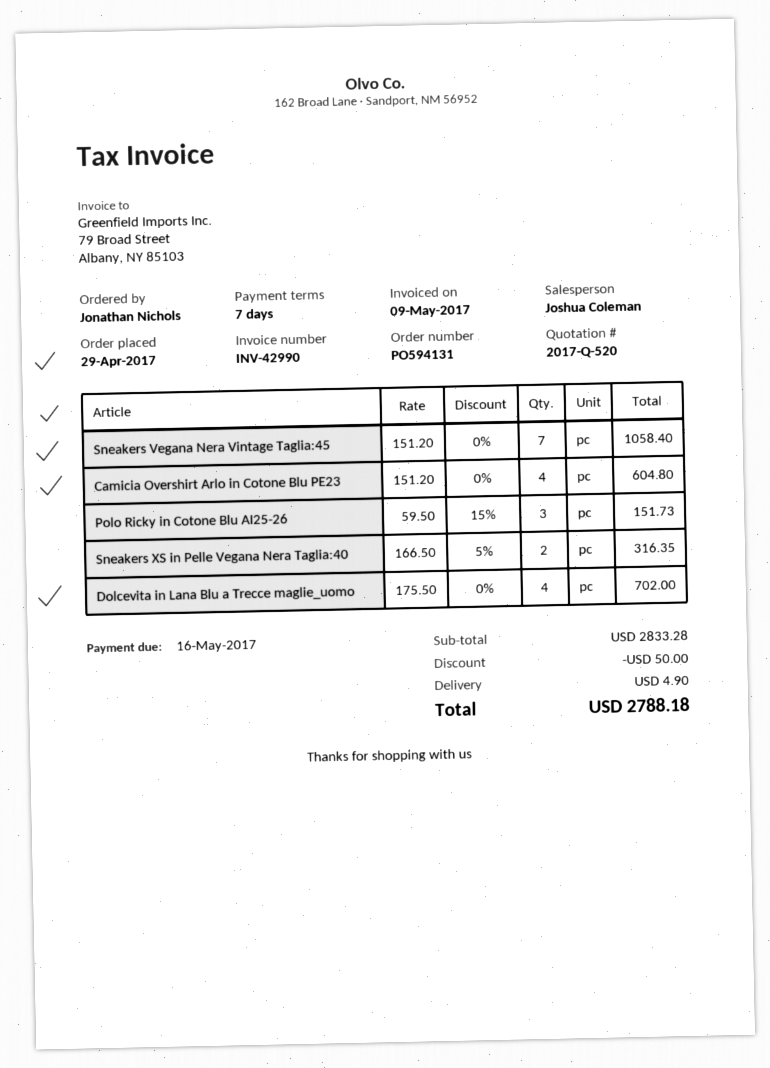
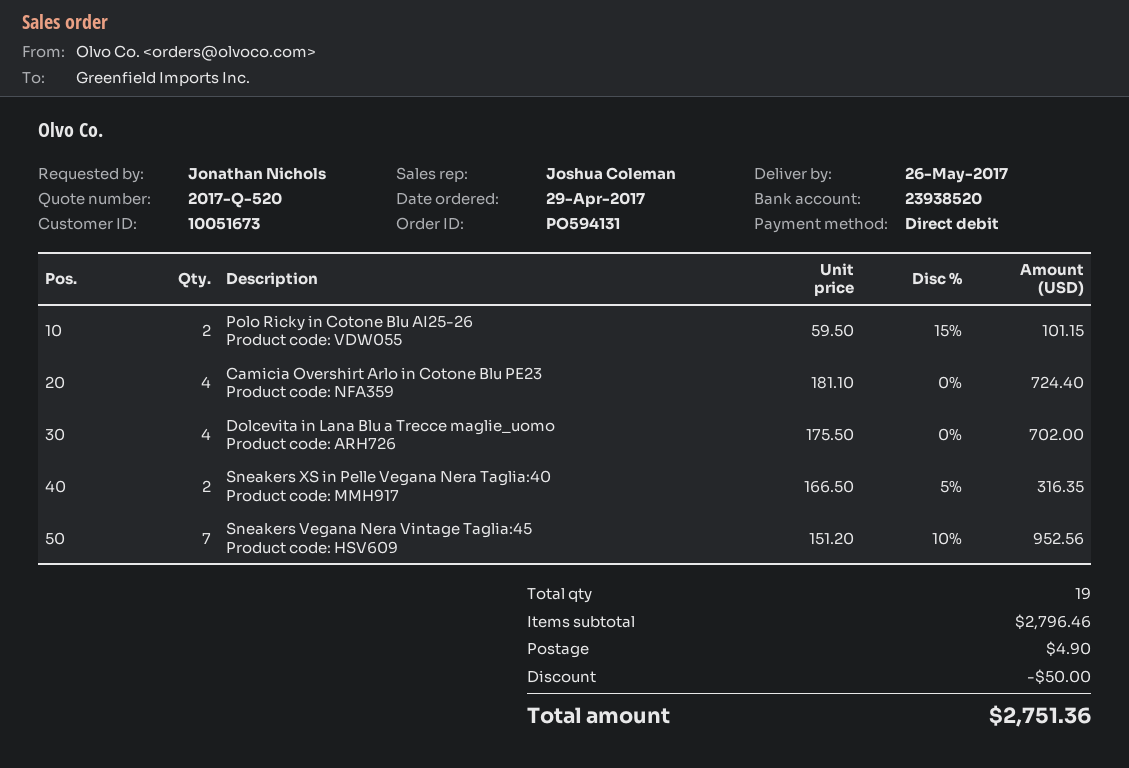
Sneakers Vegana Nera Vintage Taglia:45: 7 x 151.20 = 1058.40 -> 7 x 151.20 - 10% = 952.56
Camicia Overshirt Arlo in Cotone Blu PE23: 4 x 151.20 = 604.80 -> 4 x 181.10 = 724.40
Polo Ricky in Cotone Blu AI25-26: 3 x 59.50 - 15% = 151.73 -> 2 x 59.50 - 15% = 101.15
subtotal: 2833.28 -> 2796.46
total: 2788.18 -> 2751.36

